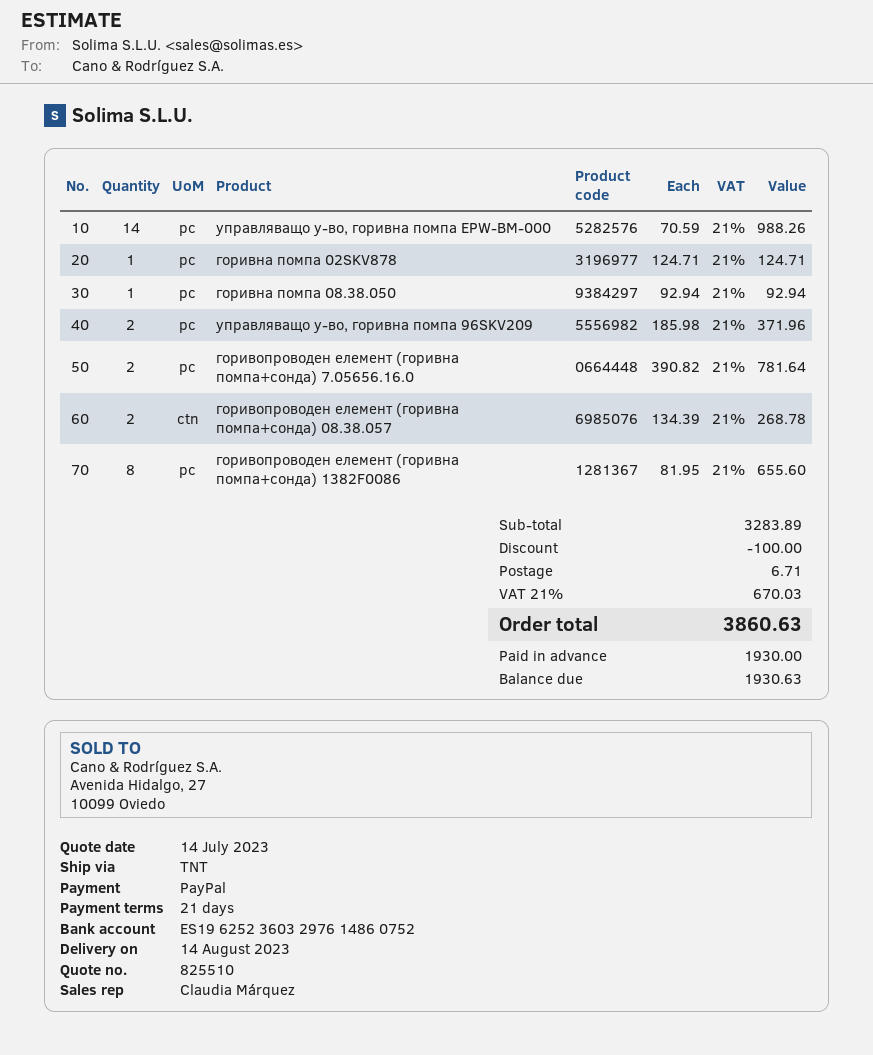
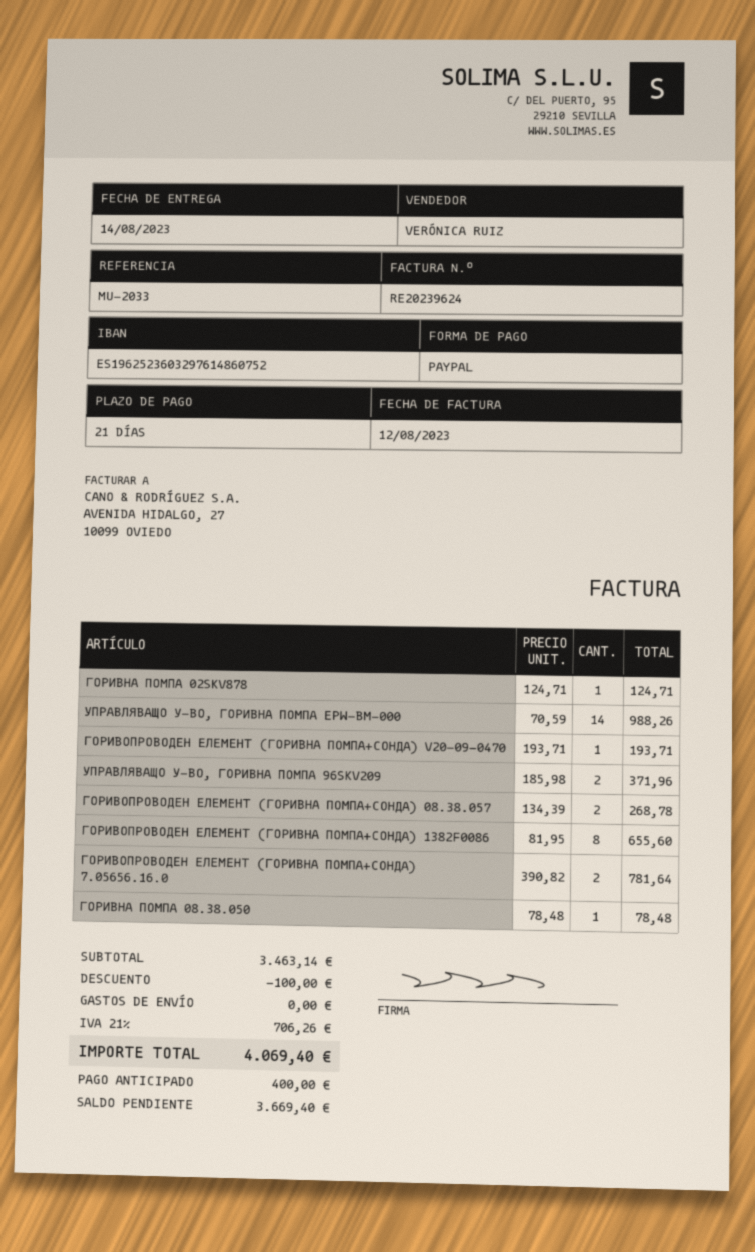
sales rep: Claudia Márquez -> VERÓNICA RUIZ
горивна помпа 08.38.050: 1 x 92.94 = 92.94 -> 1 x 78.48 = 78.48
ГОРИВОПРОВОДЕН ЕЛЕМЕНТ (ГОРИВНА ПОМПА+СОНДА) V20-09-0470: none -> 1 x 193.71 = 193.71
subtotal: 3283.89 -> 3463.14
shipping: 6.71 -> 0.00
tax: 21% = 670.03 -> 21% = 706.26
total: 3860.63 -> 4069.40
deposit: 1930.00 -> 400.00
balance: 1930.63 -> 3669.40

